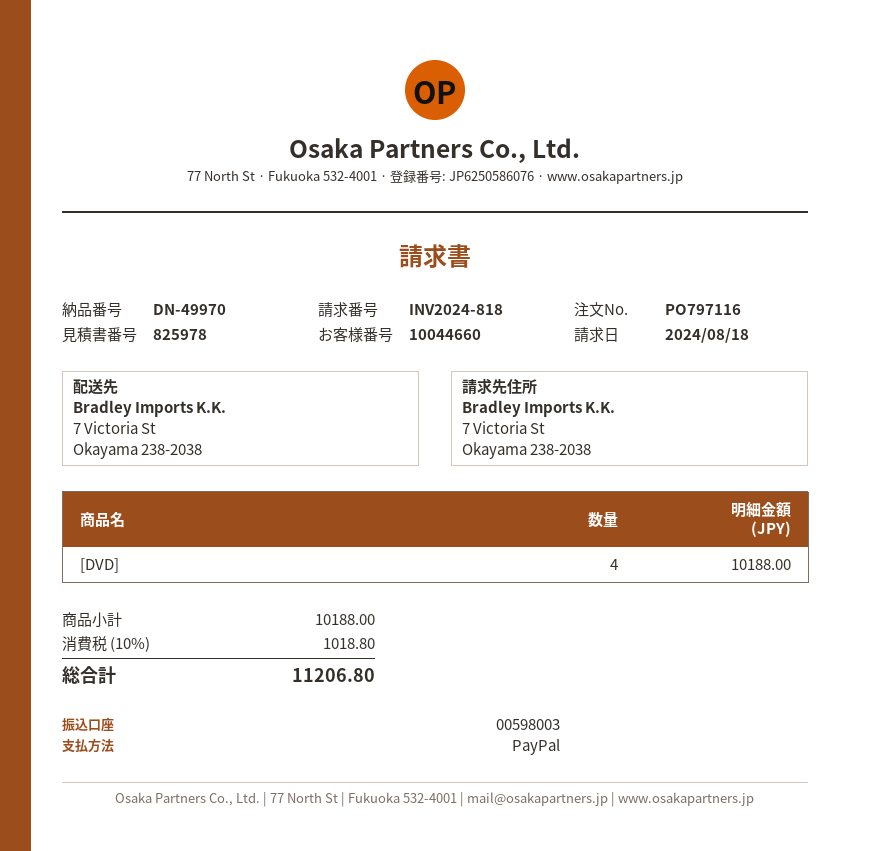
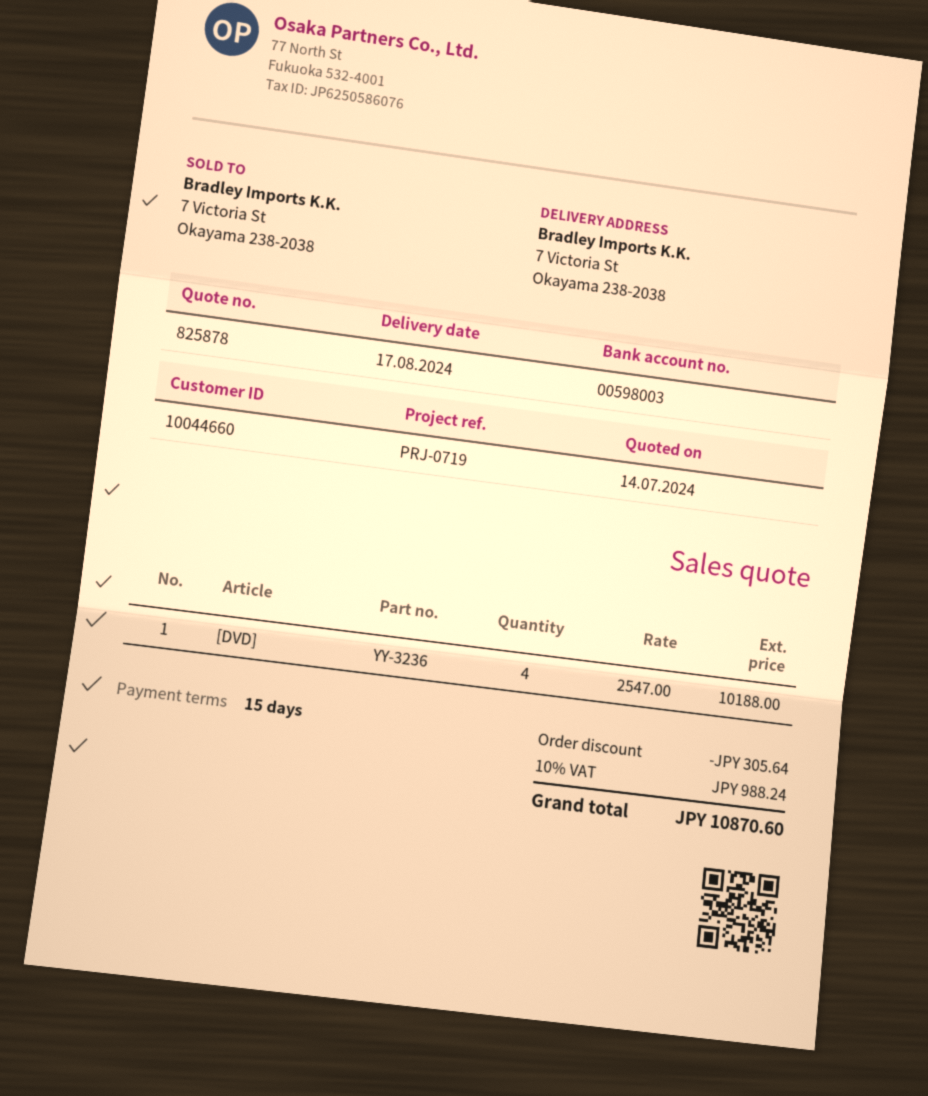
quote number: 825978 -> 825878
discount: none -> 305.64
tax: 10% = 1018.80 -> 10% = 988.24
total: 11206.80 -> 10870.60

